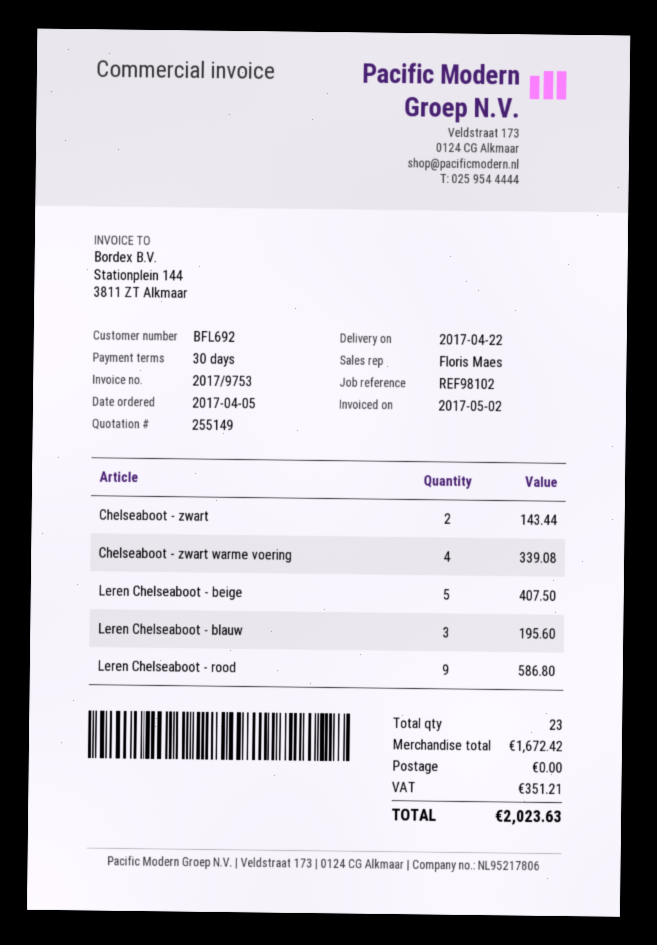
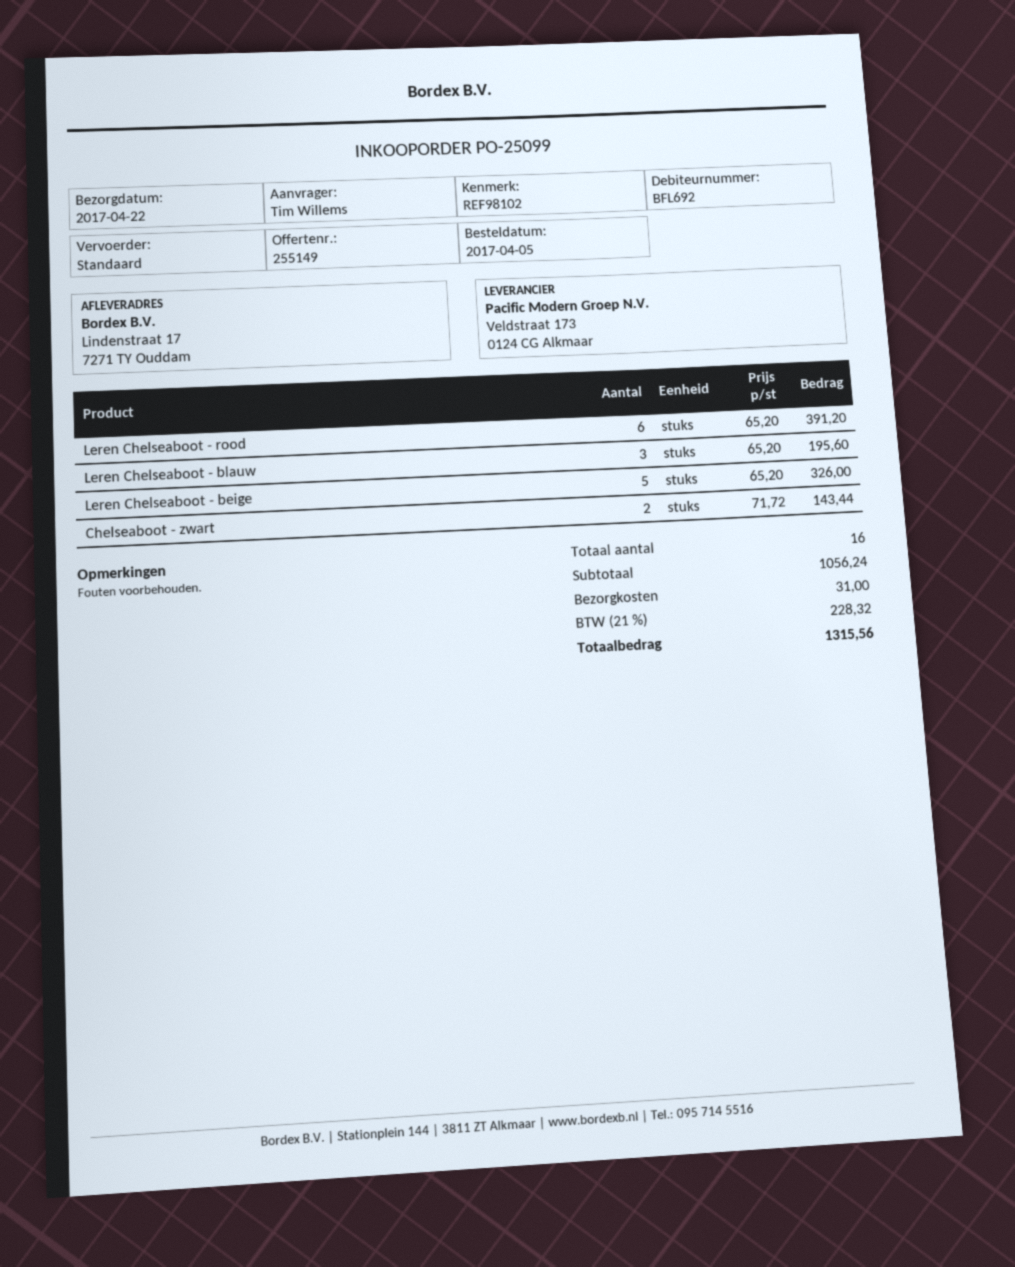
Chelseaboot - zwart warme voering: 4 for 339.08 -> none
Leren Chelseaboot - beige: 5 for 407.50 -> 5 for 326.00
Leren Chelseaboot - rood: 9 for 586.80 -> 6 for 391.20
total quantity: 23 -> 16
subtotal: 1672.42 -> 1056.24
shipping: 0.00 -> 31.00
tax: 351.21 -> 228.32
total: 2023.63 -> 1315.56

